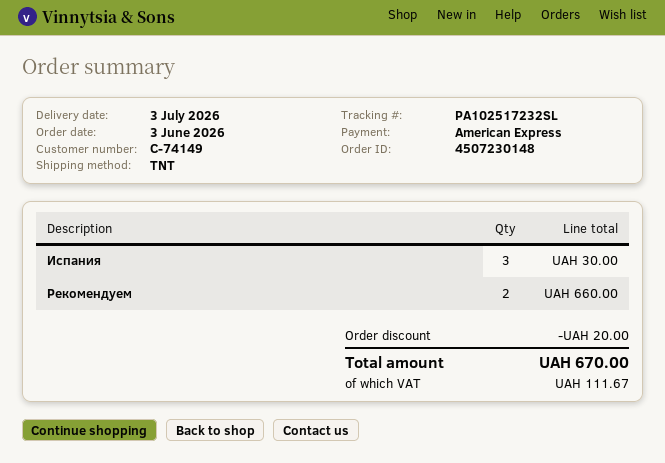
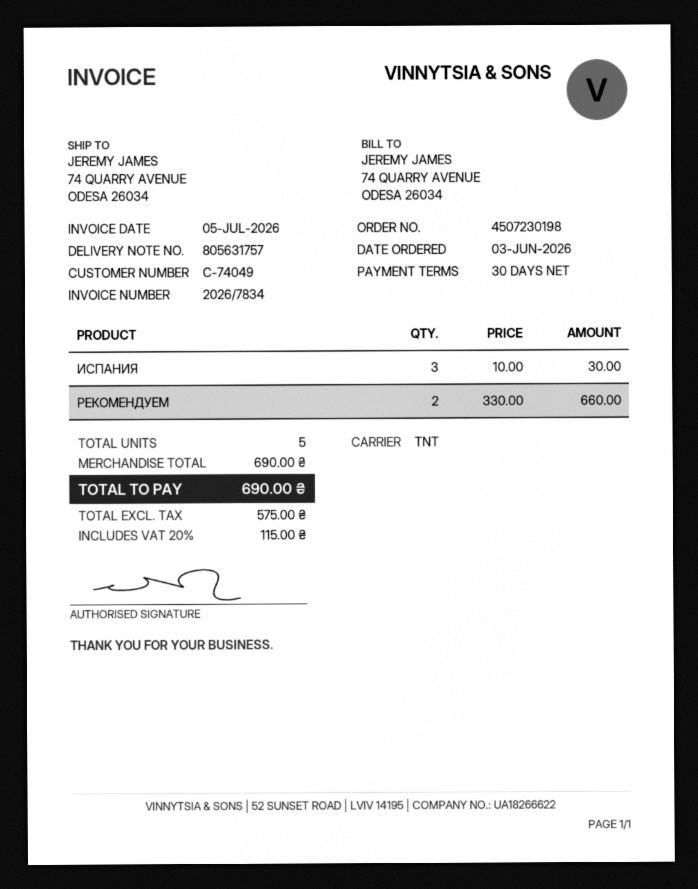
order number: 4507230148 -> 4507230198
customer number: C-74149 -> C-74049
discount: 20.00 -> none
tax: 111.67 -> 115.00
total: 670.00 -> 690.00

